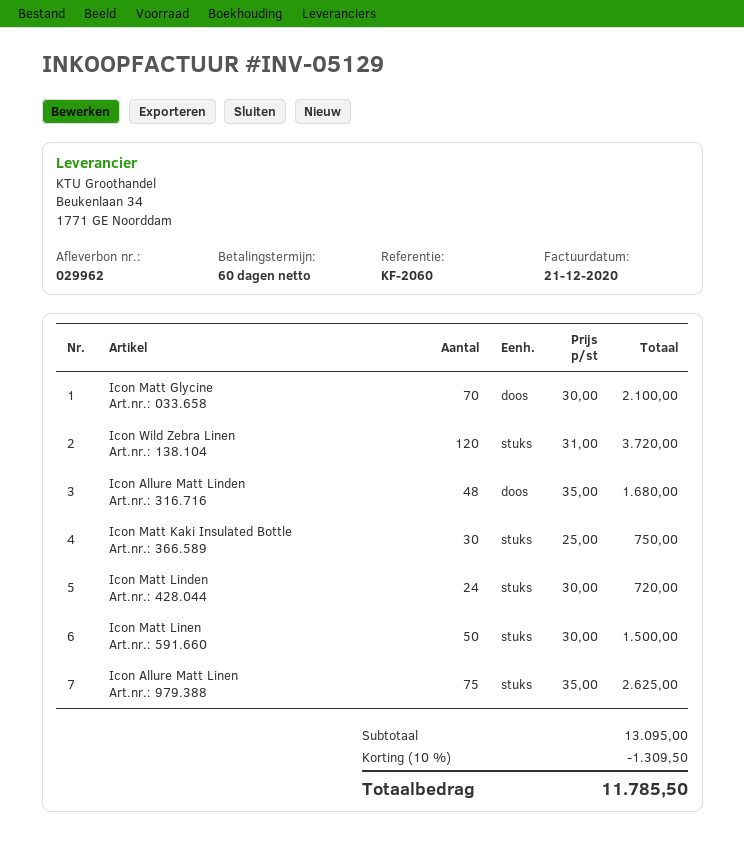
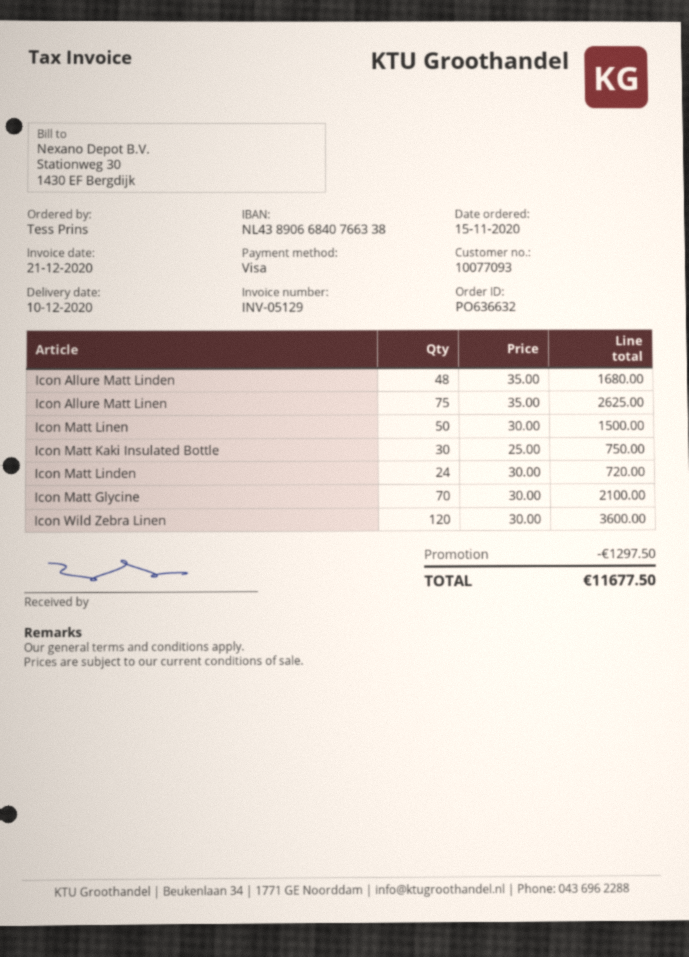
Icon Wild Zebra Linen: 120 x 31.00 = 3720.00 -> 120 x 30.00 = 3600.00
discount: 1309.50 -> 1297.50
total: 11785.50 -> 11677.50

